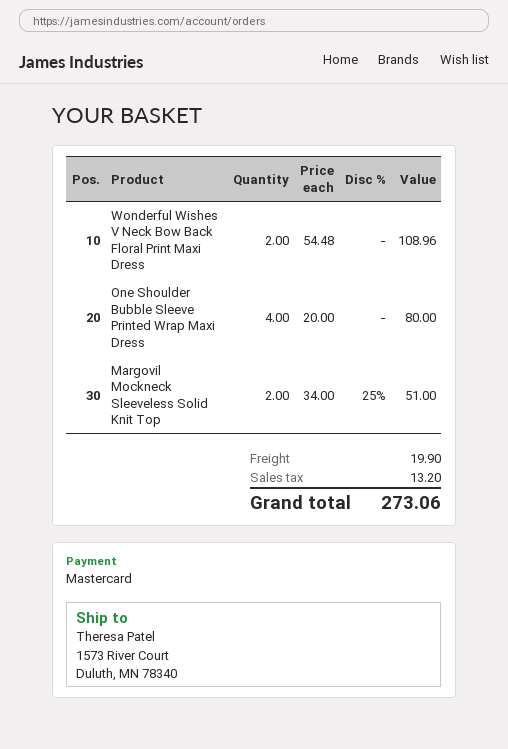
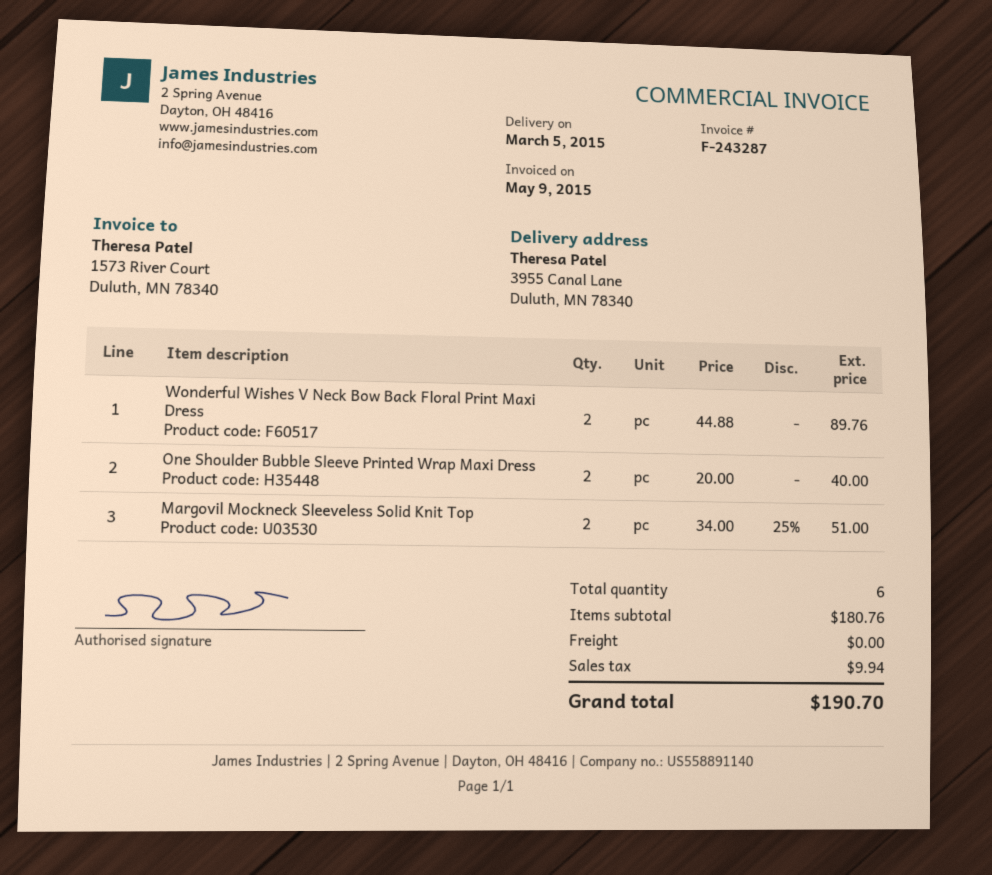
ship to: 1573 River Court, Duluth, MN 78340 -> 3955 Canal Lane, Duluth, MN 78340
Wonderful Wishes V Neck Bow Back Floral Print Maxi Dress: 2 x 54.48 = 108.96 -> 2 x 44.88 = 89.76
One Shoulder Bubble Sleeve Printed Wrap Maxi Dress: 4 x 20.00 = 80.00 -> 2 x 20.00 = 40.00
shipping: 19.90 -> 0.00
tax: 13.20 -> 9.94
total: 273.06 -> 190.70

